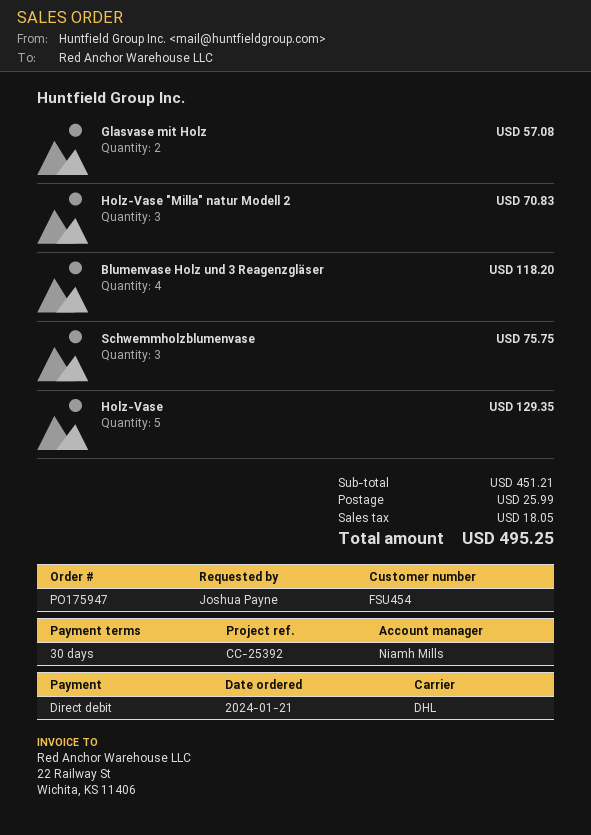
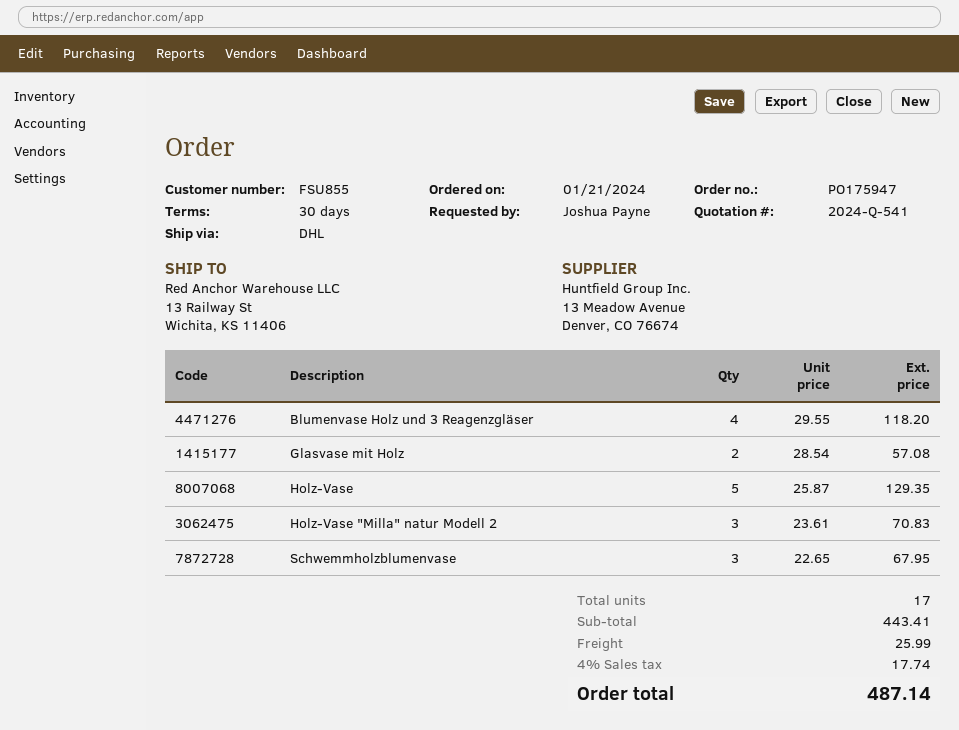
customer number: FSU454 -> FSU855
Schwemmholzblumenvase: 3 for 75.75 -> 3 for 67.95
subtotal: 451.21 -> 443.41
tax: 18.05 -> 17.74
total: 495.25 -> 487.14

